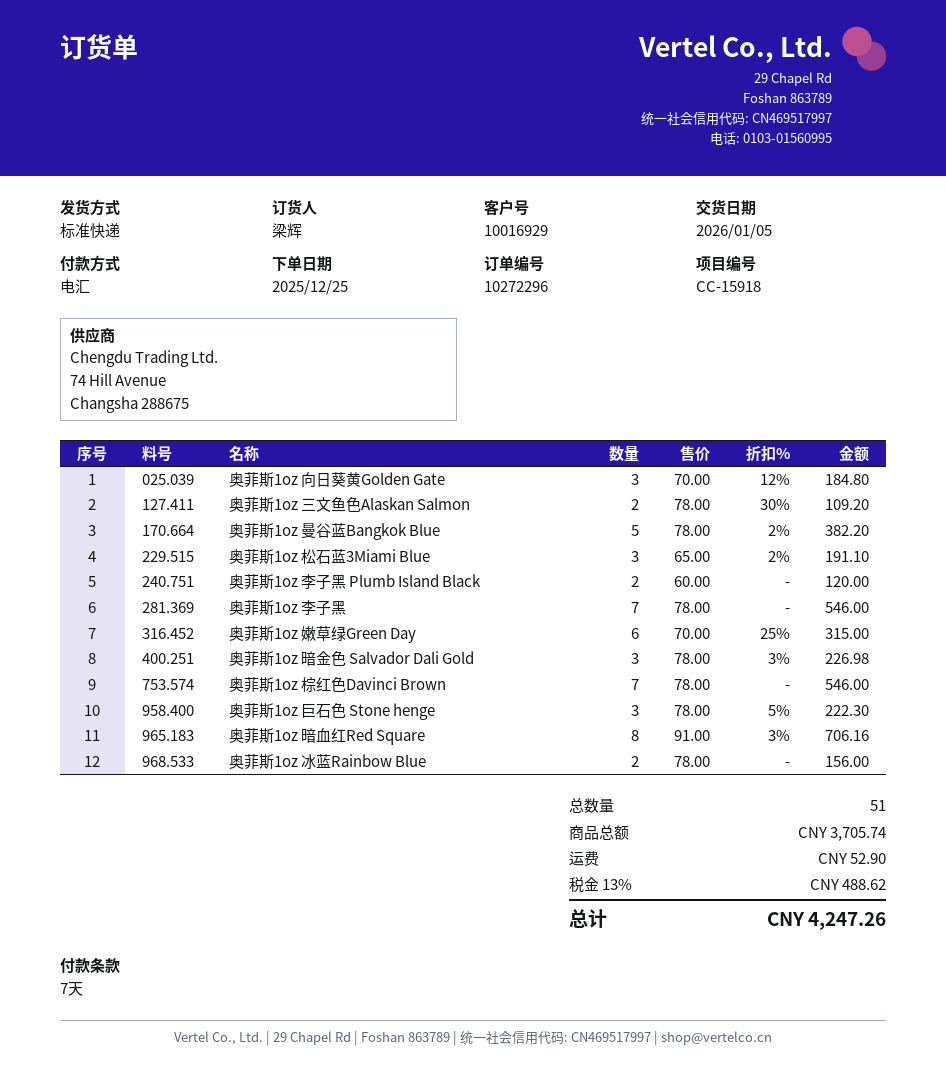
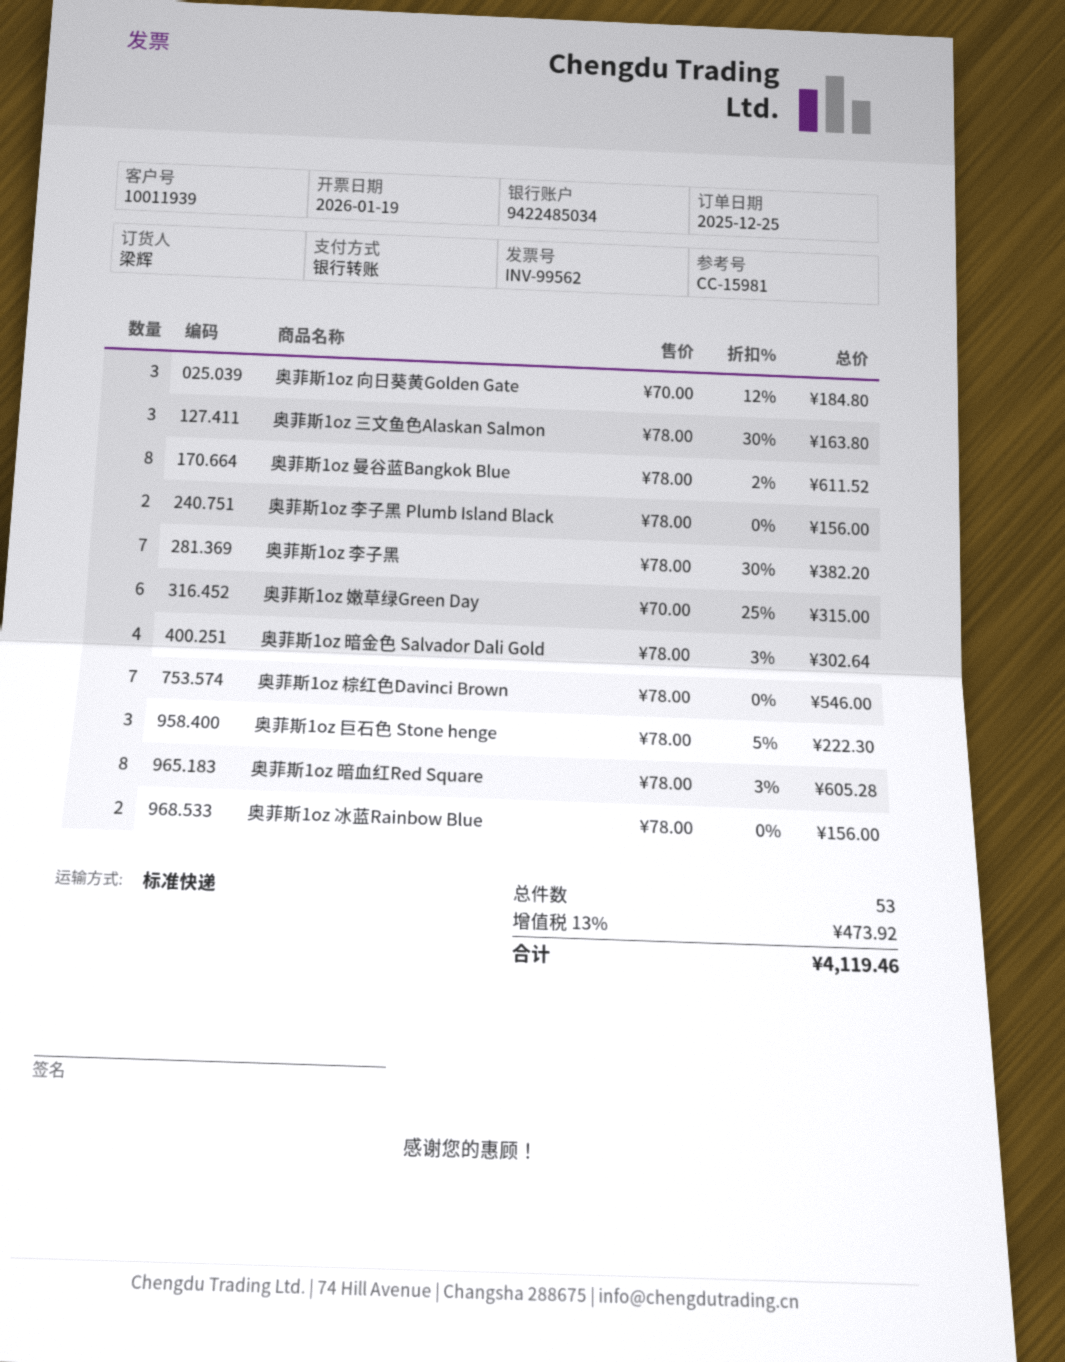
customer number: 10016929 -> 10011939
reference: CC-15918 -> CC-15981
奥菲斯1oz 三文鱼色Alaskan Salmon: 2 x 78.00 - 30% = 109.20 -> 3 x 78.00 - 30% = 163.80
奥菲斯1oz 曼谷蓝Bangkok Blue: 5 x 78.00 - 2% = 382.20 -> 8 x 78.00 - 2% = 611.52
奥菲斯1oz 松石蓝3Miami Blue: 3 x 65.00 - 2% = 191.10 -> none
奥菲斯1oz 李子黑 Plumb Island Black: 2 x 60.00 = 120.00 -> 2 x 78.00 = 156.00
奥菲斯1oz 李子黑: 7 x 78.00 = 546.00 -> 7 x 78.00 - 30% = 382.20
奥菲斯1oz 暗金色 Salvador Dali Gold: 3 x 78.00 - 3% = 226.98 -> 4 x 78.00 - 3% = 302.64
奥菲斯1oz 暗血红Red Square: 8 x 91.00 - 3% = 706.16 -> 8 x 78.00 - 3% = 605.28
total quantity: 51 -> 53
shipping: 52.90 -> none
tax: 13% = 488.62 -> 13% = 473.92
total: 4247.26 -> 4119.46

